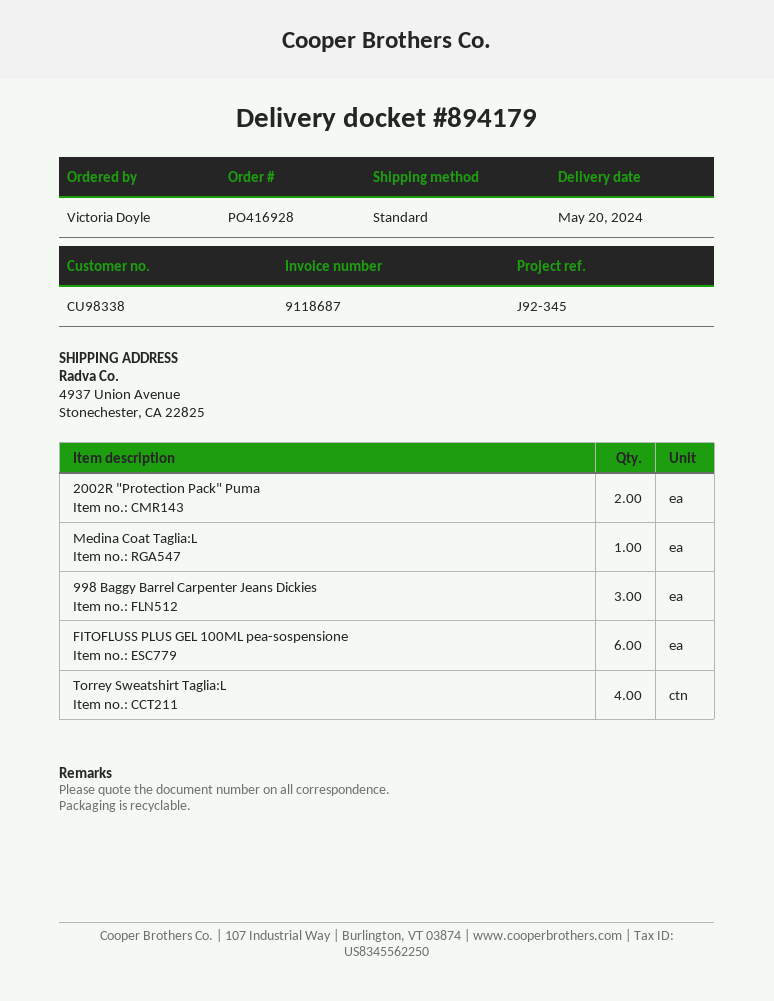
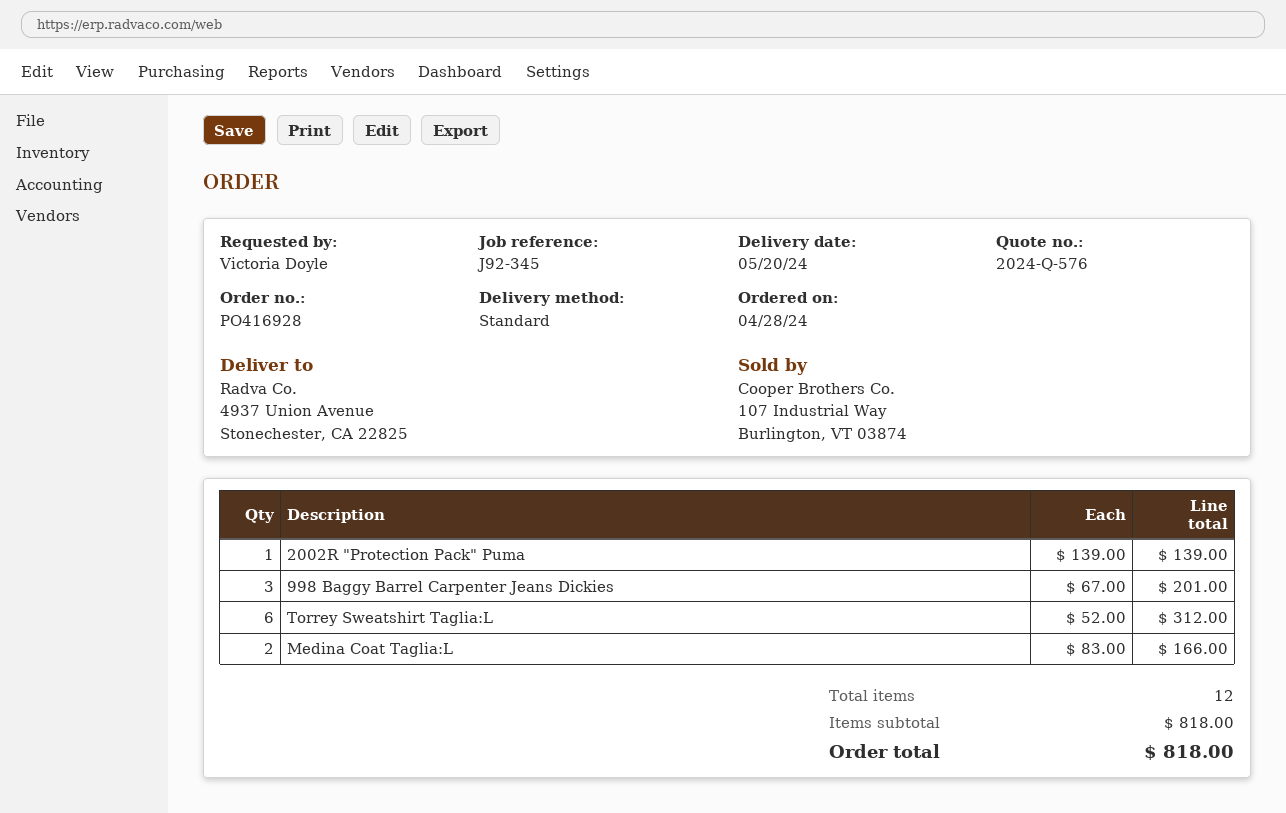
2002R "Protection Pack" Puma: 2 -> 1
Medina Coat Taglia:L: 1 -> 2
FITOFLUSS PLUS GEL 100ML pea-sospensione: 6 -> none
Torrey Sweatshirt Taglia:L: 4 -> 6

